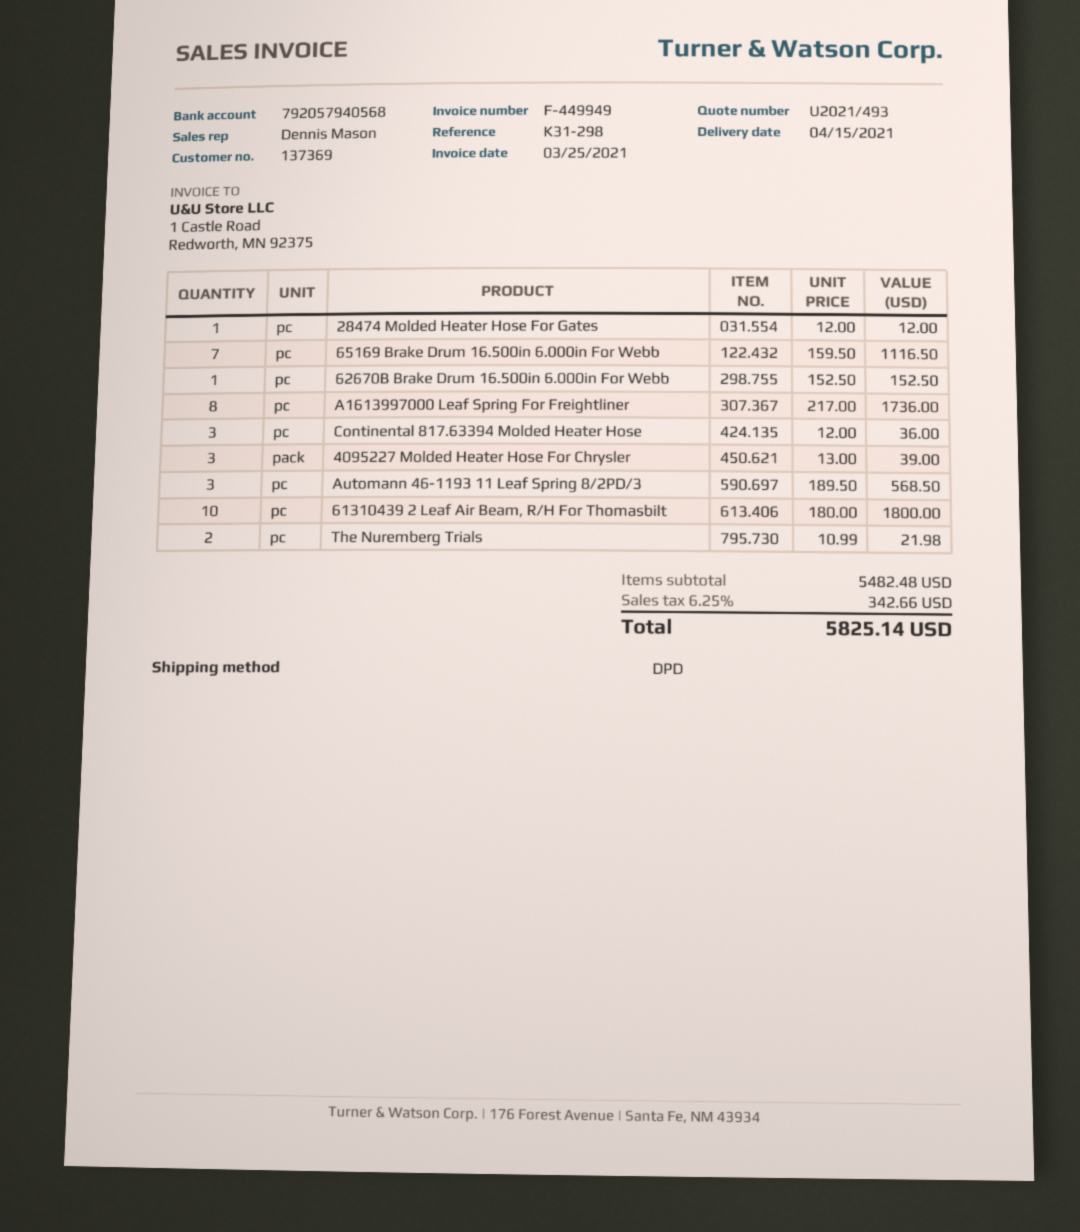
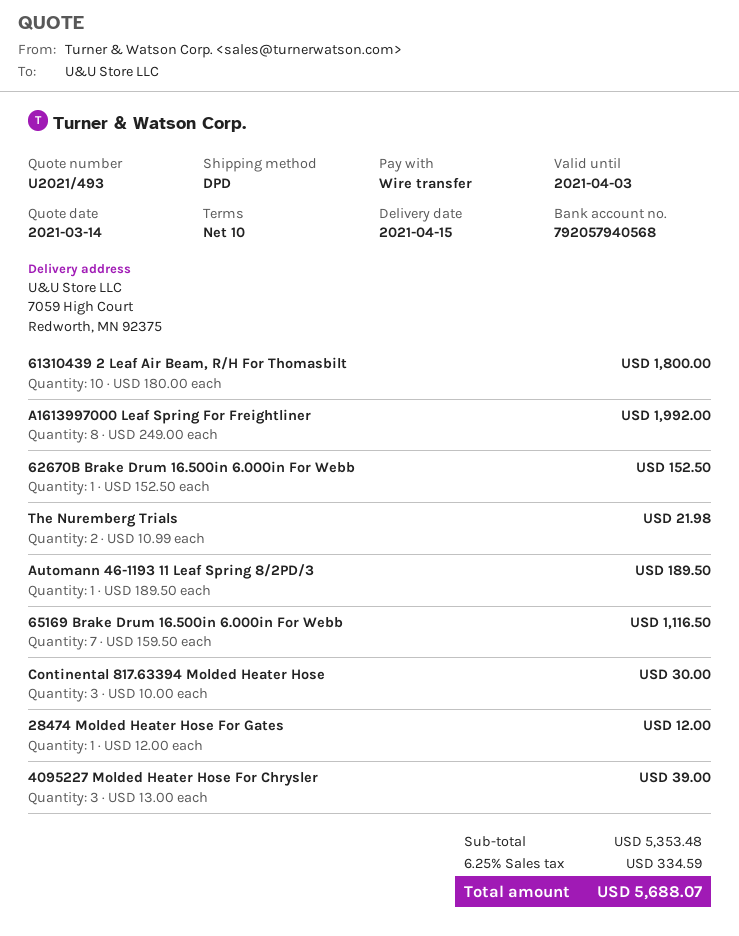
A1613997000 Leaf Spring For Freightliner: 8 x 217.00 = 1736.00 -> 8 x 249.00 = 1992.00
Continental 817.63394 Molded Heater Hose: 3 x 12.00 = 36.00 -> 3 x 10.00 = 30.00
Automann 46-1193 11 Leaf Spring 8/2PD/3: 3 x 189.50 = 568.50 -> 1 x 189.50 = 189.50
subtotal: 5482.48 -> 5353.48
tax: 6.25% = 342.66 -> 6.25% = 334.59
total: 5825.14 -> 5688.07

